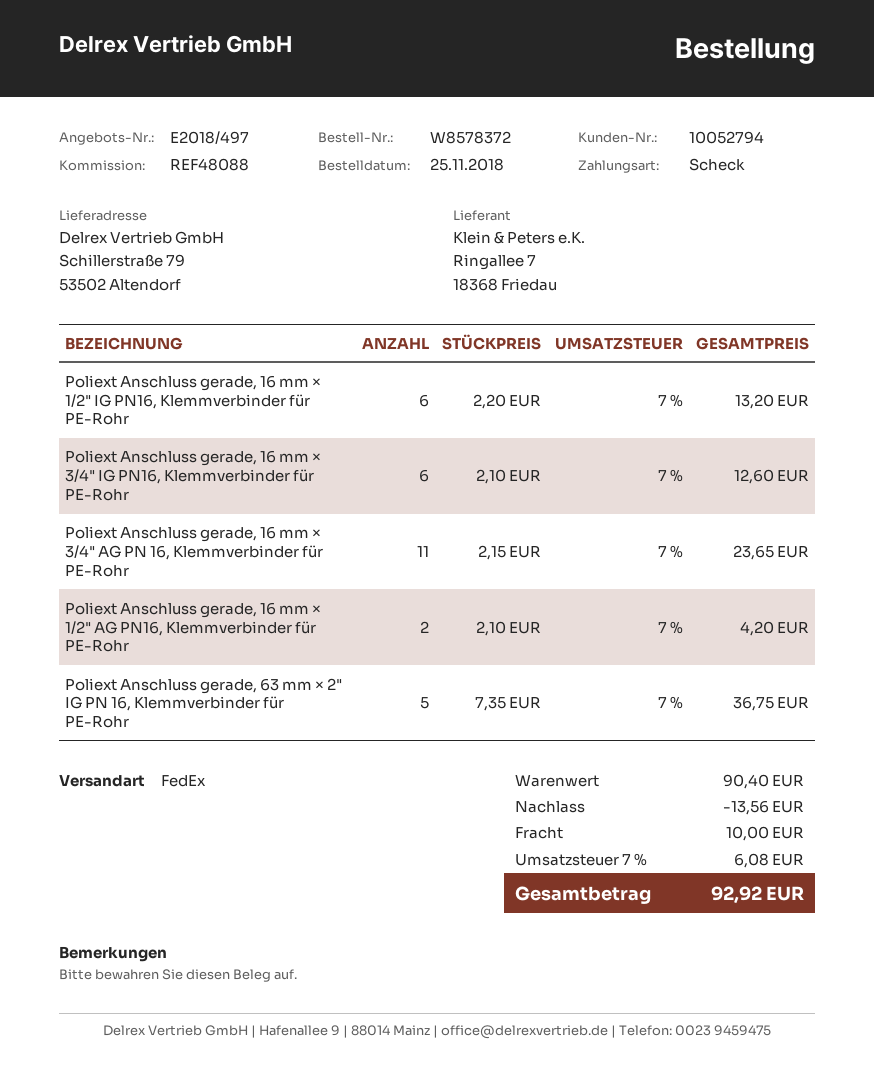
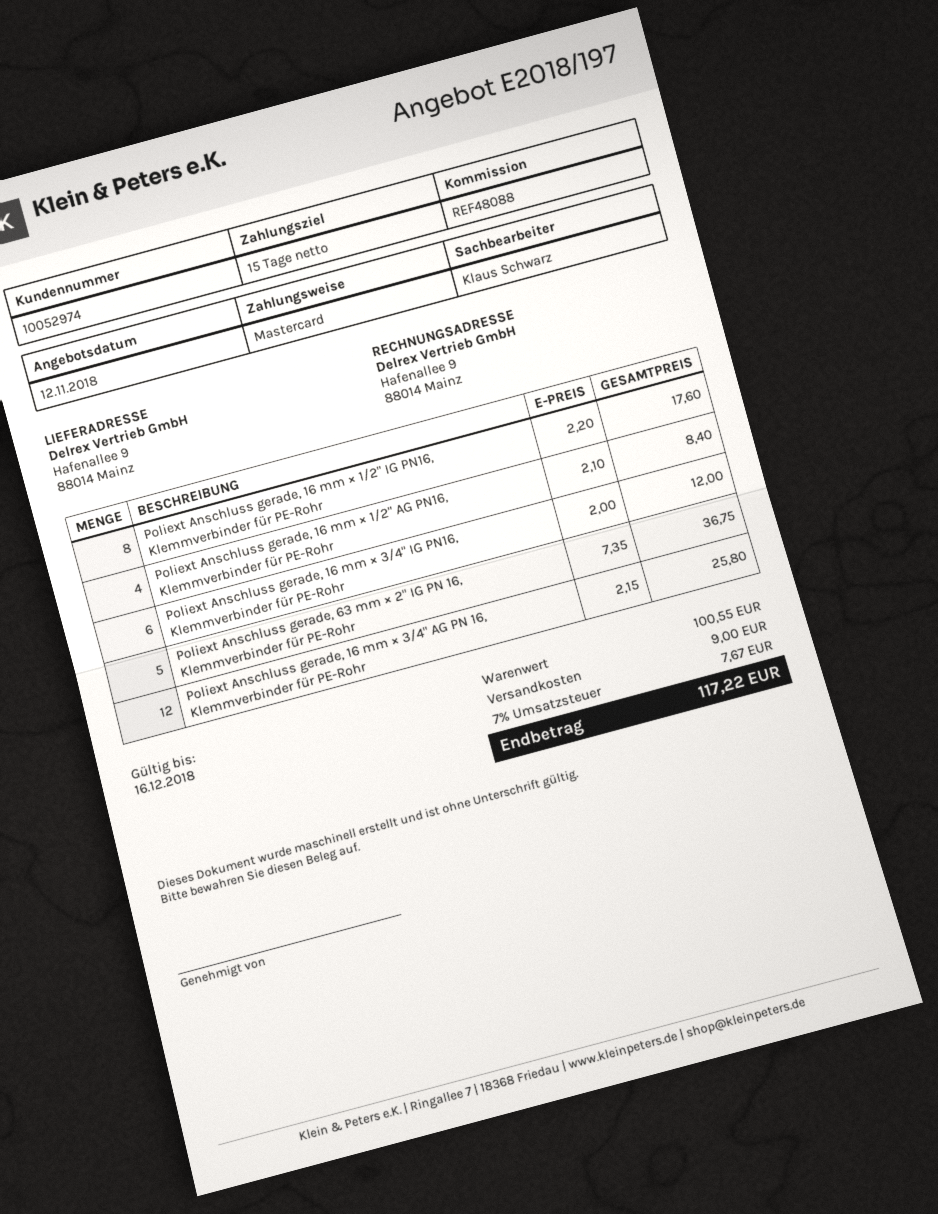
quote number: E2018/497 -> E2018/197
customer number: 10052794 -> 10052974
payment method: cheque -> Mastercard
ship to: Schillerstraße 79, 53502 Altendorf -> Hafenallee 9, 88014 Mainz
Poliext Anschluss gerade, 16 mm × 1/2" IG PN16, Klemmverbinder für PE-Rohr: 6 x 2.20 = 13.20 -> 8 x 2.20 = 17.60
Poliext Anschluss gerade, 16 mm × 3/4" IG PN16, Klemmverbinder für PE-Rohr: 6 x 2.10 = 12.60 -> 6 x 2.00 = 12.00
Poliext Anschluss gerade, 16 mm × 3/4" AG PN 16, Klemmverbinder für PE-Rohr: 11 x 2.15 = 23.65 -> 12 x 2.15 = 25.80
Poliext Anschluss gerade, 16 mm × 1/2" AG PN16, Klemmverbinder für PE-Rohr: 2 x 2.10 = 4.20 -> 4 x 2.10 = 8.40
subtotal: 90.40 -> 100.55
discount: 13.56 -> none
shipping: 10.00 -> 9.00
tax: 7% = 6.08 -> 7% = 7.67
total: 92.92 -> 117.22

